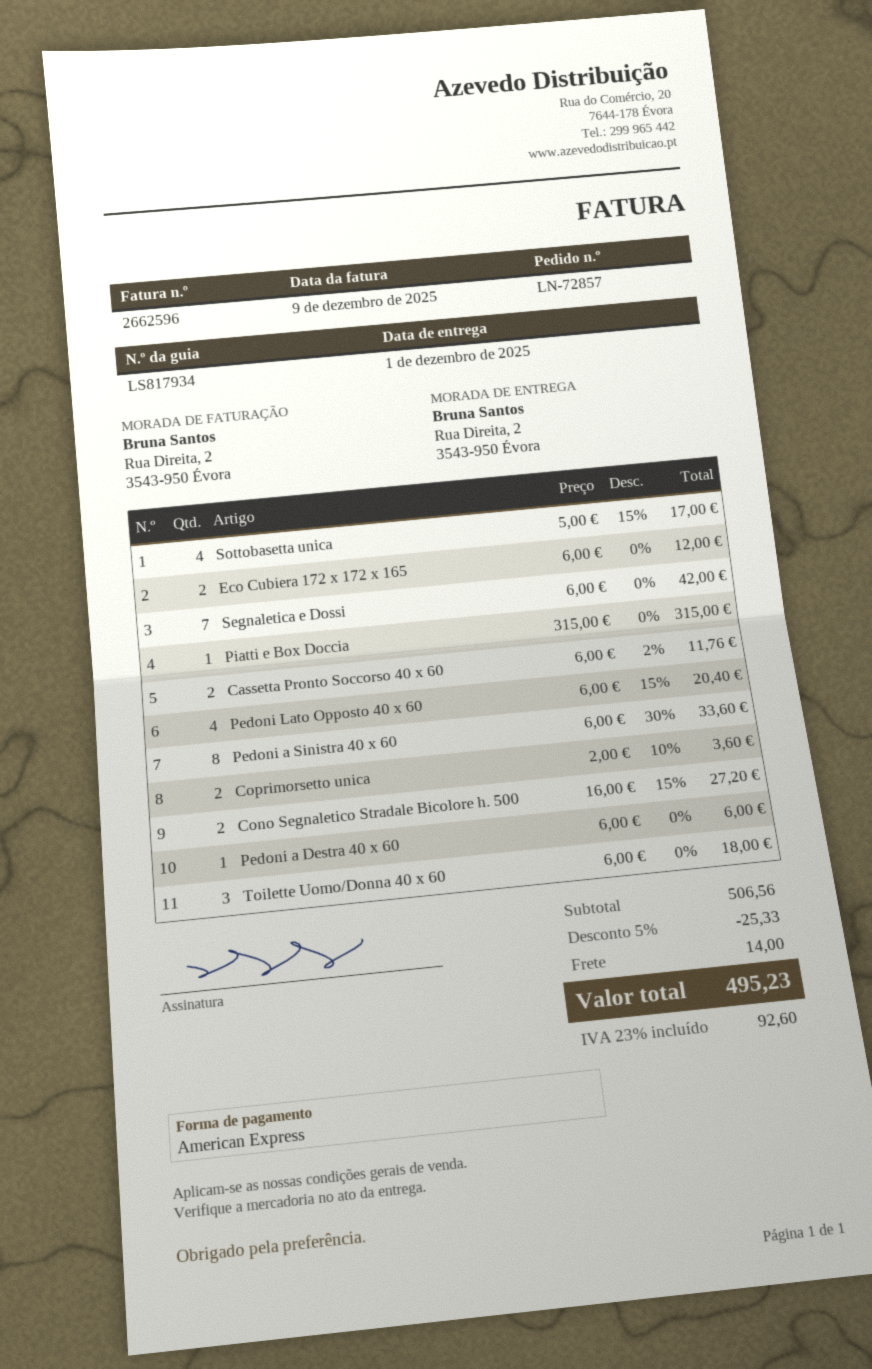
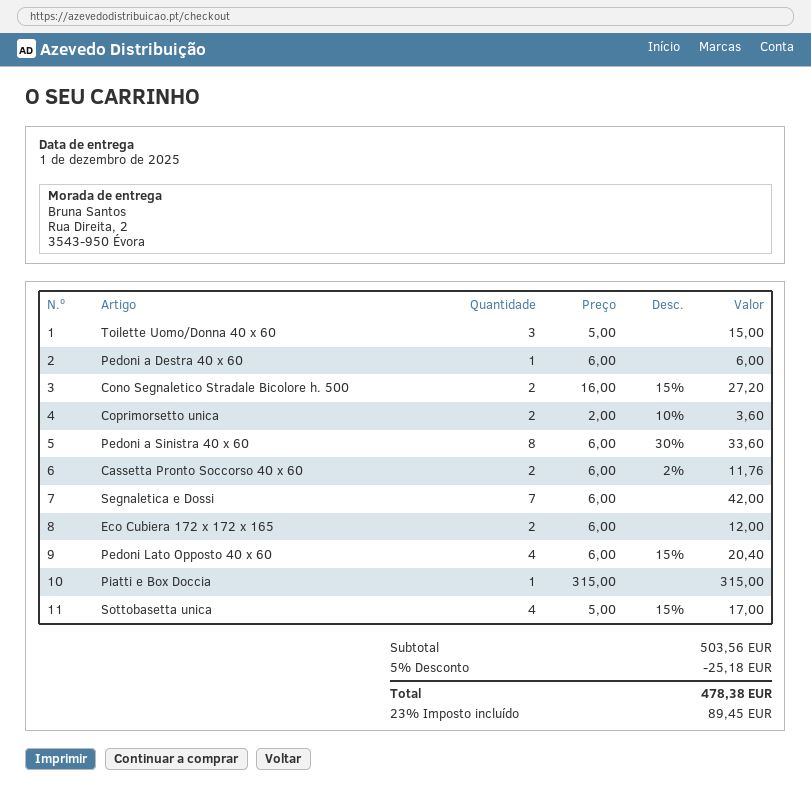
Toilette Uomo/Donna 40 x 60: 3 x 6.00 = 18.00 -> 3 x 5.00 = 15.00
subtotal: 506.56 -> 503.56
discount: 5% = 25.33 -> 5% = 25.18
shipping: 14.00 -> none
tax: 23% = 92.60 -> 23% = 89.45
total: 495.23 -> 478.38

